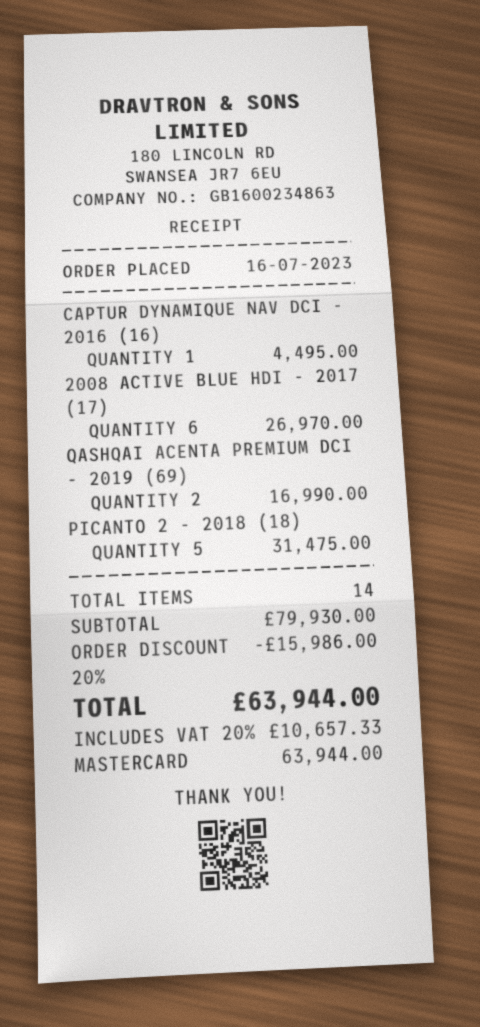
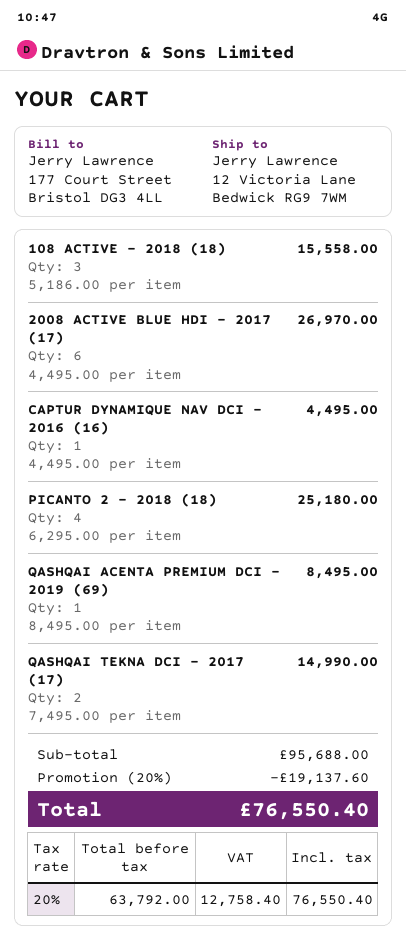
QASHQAI ACENTA PREMIUM DCI - 2019 (69): 2 for 16990.00 -> 1 for 8495.00
PICANTO 2 - 2018 (18): 5 for 31475.00 -> 4 for 25180.00
108 ACTIVE - 2018 (18): none -> 3 for 15558.00
QASHQAI TEKNA DCI - 2017 (17): none -> 2 for 14990.00
subtotal: 79930.00 -> 95688.00
discount: 20% = 15986.00 -> 20% = 19137.60
tax: 20% = 10657.33 -> 20% = 12758.40
total: 63944.00 -> 76550.40

